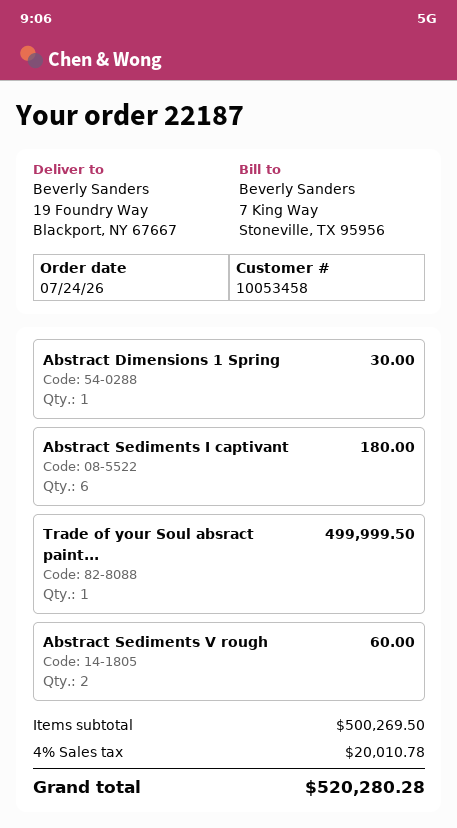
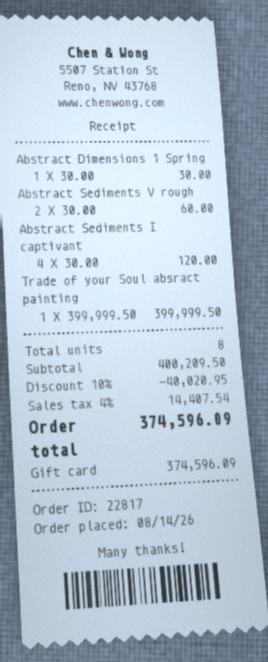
order number: 22187 -> 22817
order date: 2026-07-24 -> 2026-08-14
Abstract Sediments I captivant: 6 for 180.00 -> 4 for 120.00
Trade of your Soul absract paint...: 1 for 499999.50 -> 1 for 399999.50
subtotal: 500269.50 -> 400209.50
discount: none -> 10% = 40020.95
tax: 4% = 20010.78 -> 4% = 14407.54
total: 520280.28 -> 374596.09

